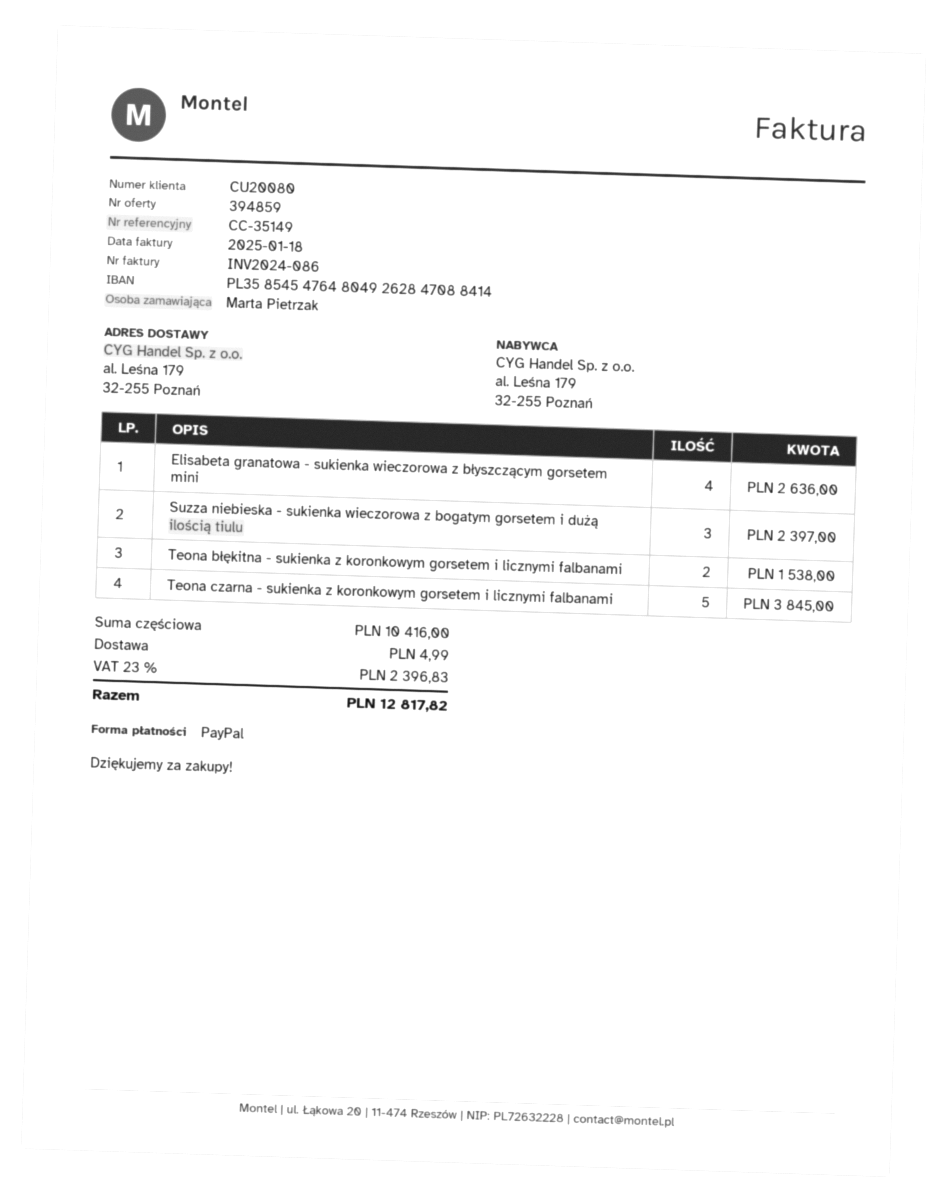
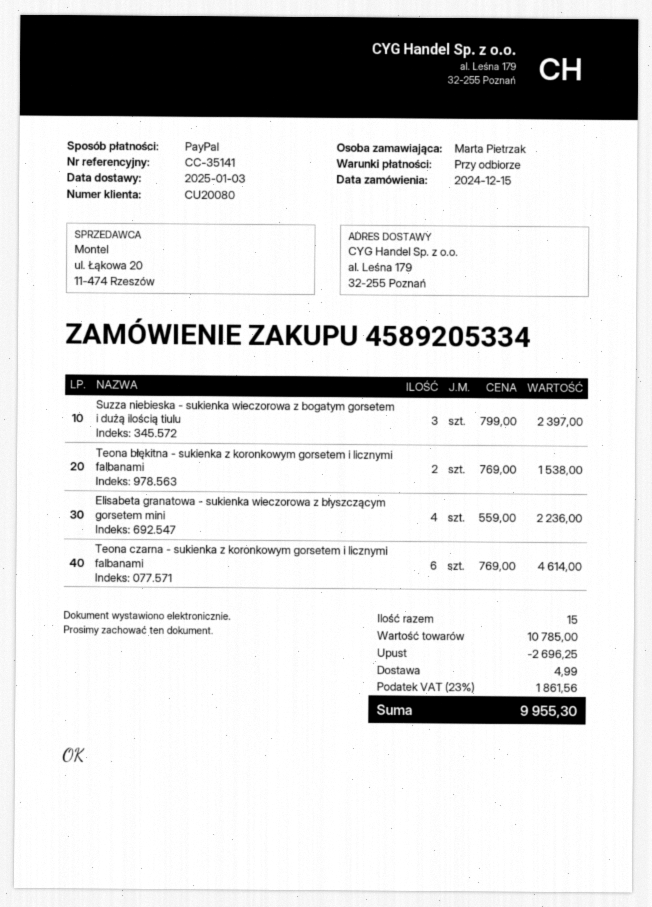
reference: CC-35149 -> CC-35141
Elisabeta granatowa - sukienka wieczorowa z błyszczącym gorsetem mini: 4 for 2636.00 -> 4 for 2236.00
Teona czarna - sukienka z koronkowym gorsetem i licznymi falbanami: 5 for 3845.00 -> 6 for 4614.00
subtotal: 10416.00 -> 10785.00
discount: none -> 2696.25
tax: 23% = 2396.83 -> 23% = 1861.56
total: 12817.82 -> 9955.30

